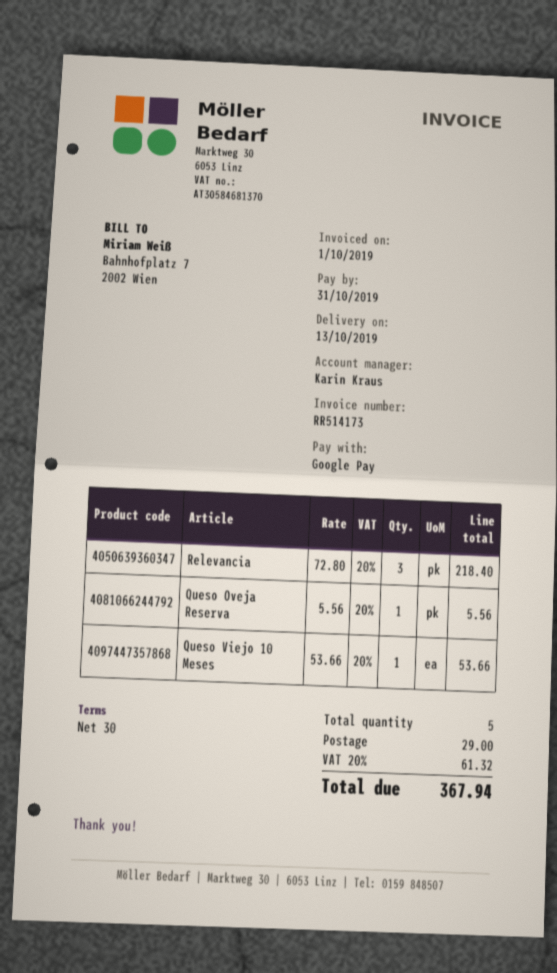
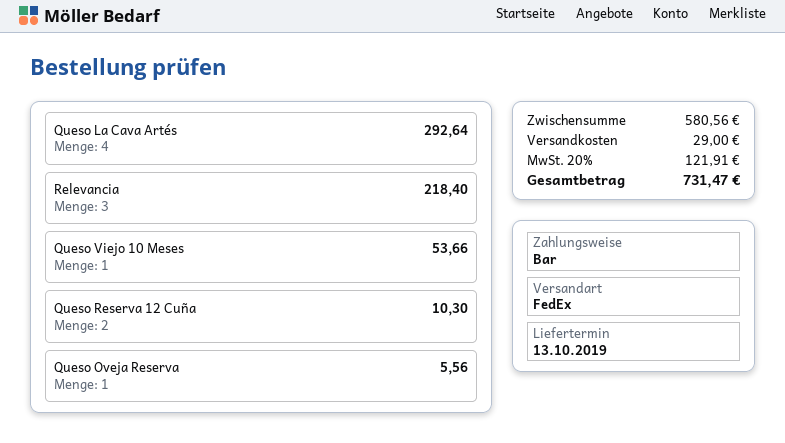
payment method: Google Pay -> cash
Queso La Cava Artés: none -> 4 for 292.64
Queso Reserva 12 Cuña: none -> 2 for 10.30
tax: 20% = 61.32 -> 20% = 121.91
total: 367.94 -> 731.47

